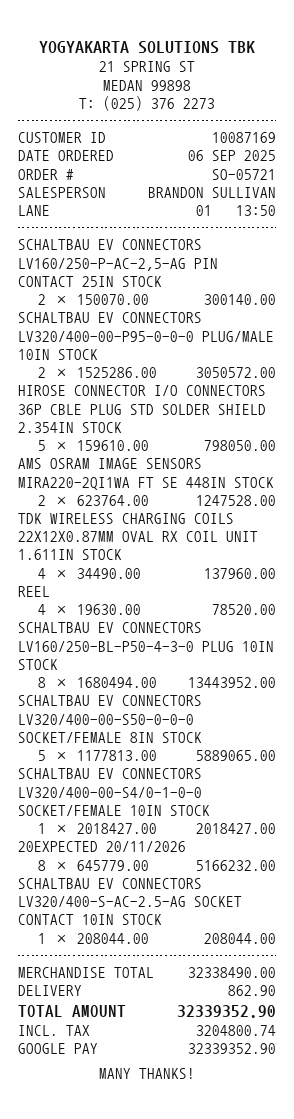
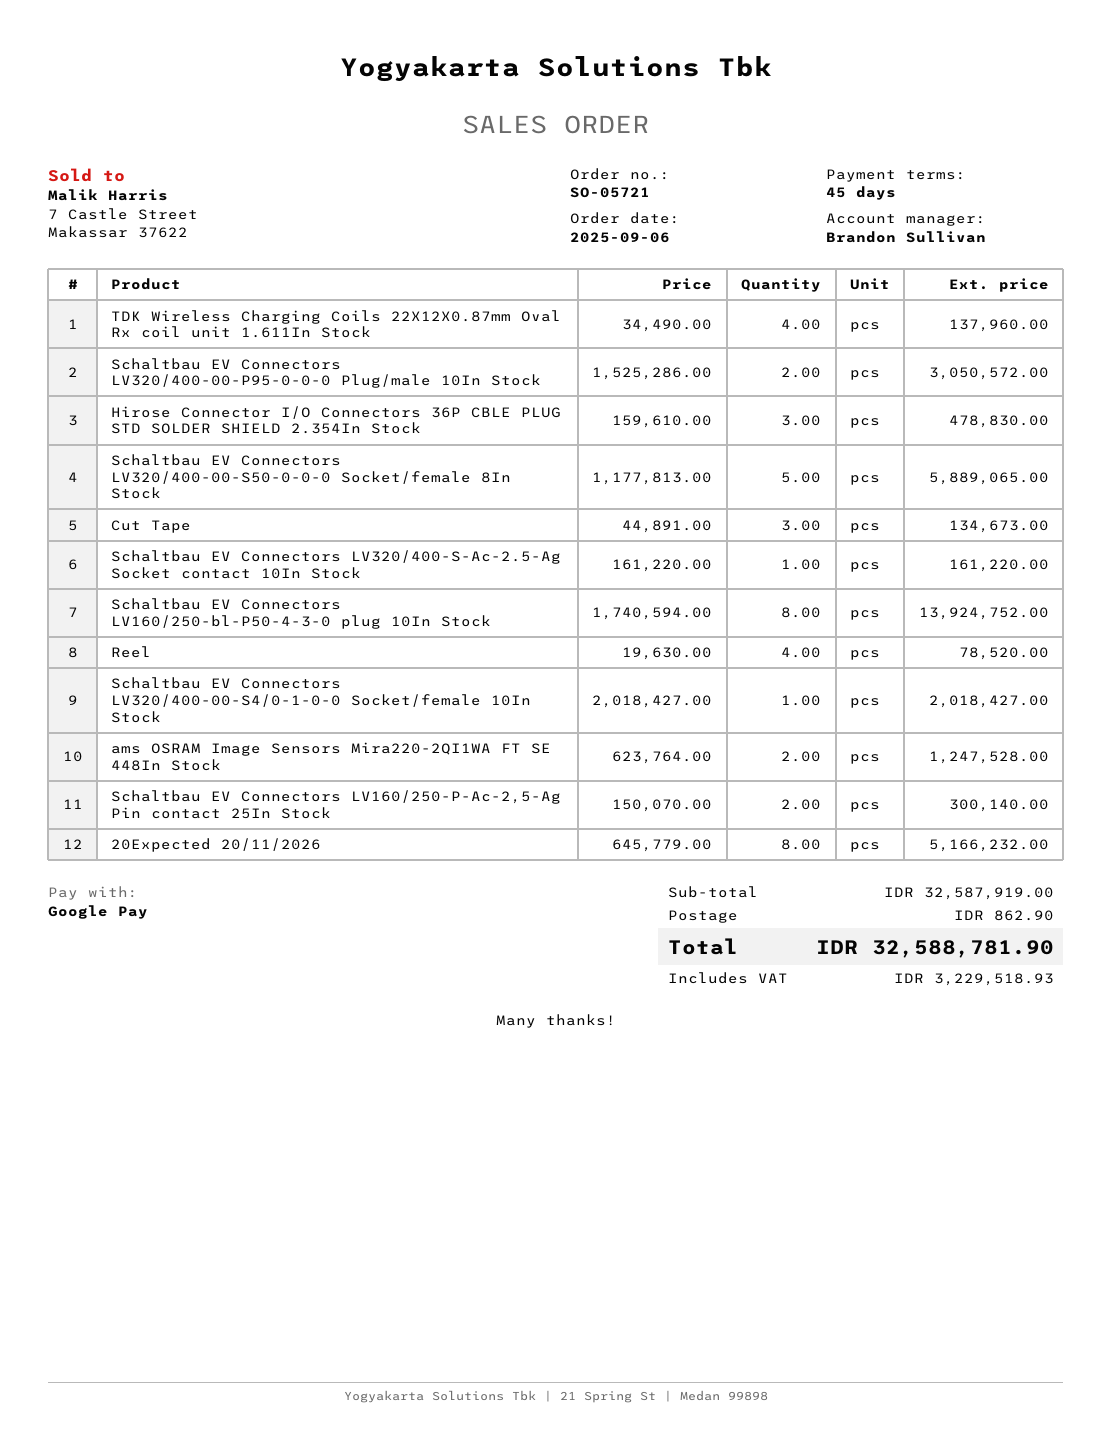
HIROSE CONNECTOR I/O CONNECTORS 36P CBLE PLUG STD SOLDER SHIELD 2.354IN STOCK: 5 x 159610.00 = 798050.00 -> 3 x 159610.00 = 478830.00
SCHALTBAU EV CONNECTORS LV160/250-BL-P50-4-3-0 PLUG 10IN STOCK: 8 x 1680494.00 = 13443952.00 -> 8 x 1740594.00 = 13924752.00
SCHALTBAU EV CONNECTORS LV320/400-S-AC-2.5-AG SOCKET CONTACT 10IN STOCK: 1 x 208044.00 = 208044.00 -> 1 x 161220.00 = 161220.00
Cut Tape: none -> 3 x 44891.00 = 134673.00
subtotal: 32338490.00 -> 32587919.00
tax: 3204800.74 -> 3229518.93
total: 32339352.90 -> 32588781.90

